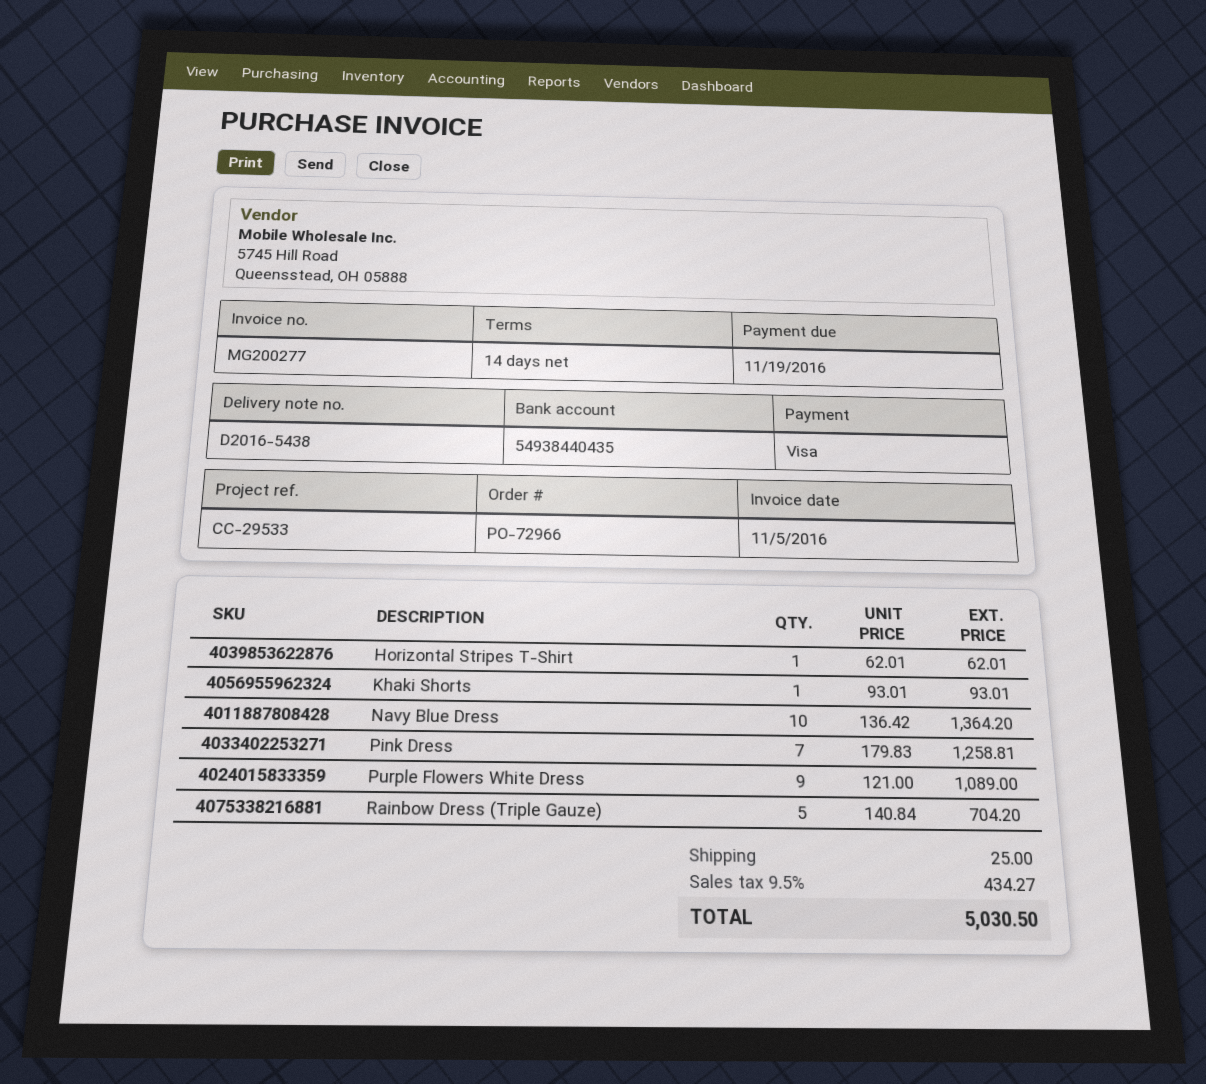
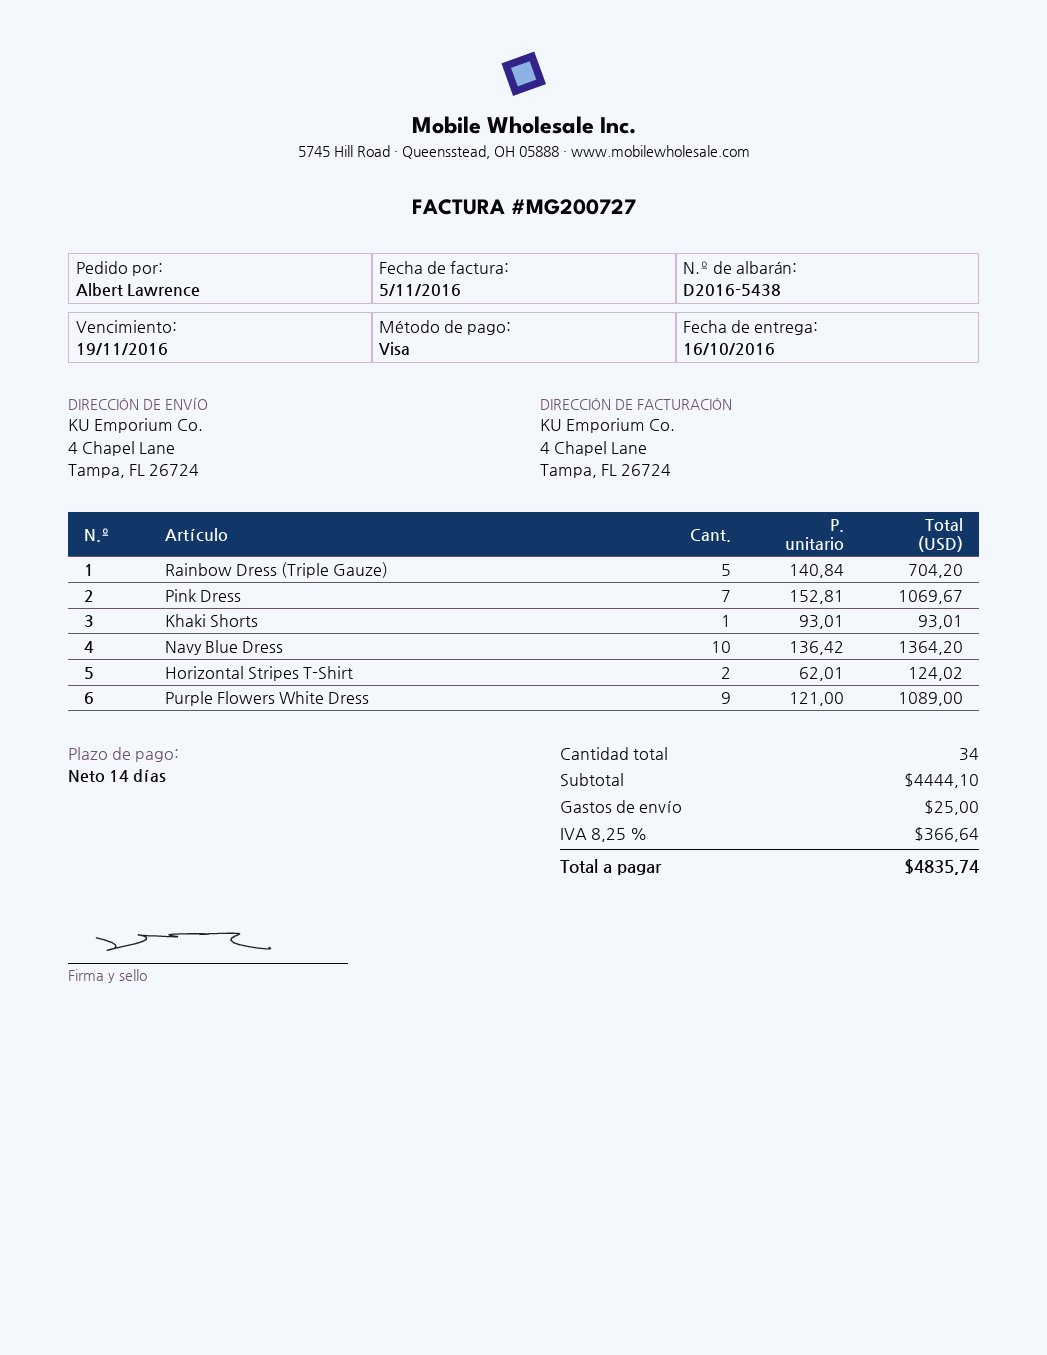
invoice number: MG200277 -> MG200727
Horizontal Stripes T-Shirt: 1 x 62.01 = 62.01 -> 2 x 62.01 = 124.02
Pink Dress: 7 x 179.83 = 1258.81 -> 7 x 152.81 = 1069.67
tax: 9.5% = 434.27 -> 8.25% = 366.64
total: 5030.50 -> 4835.74

